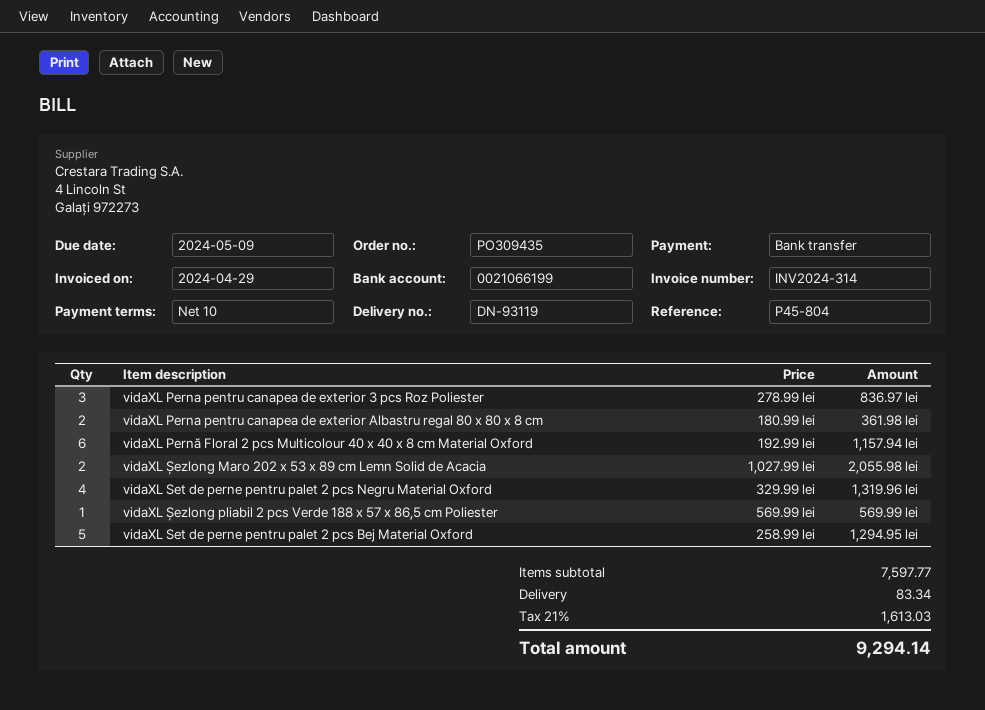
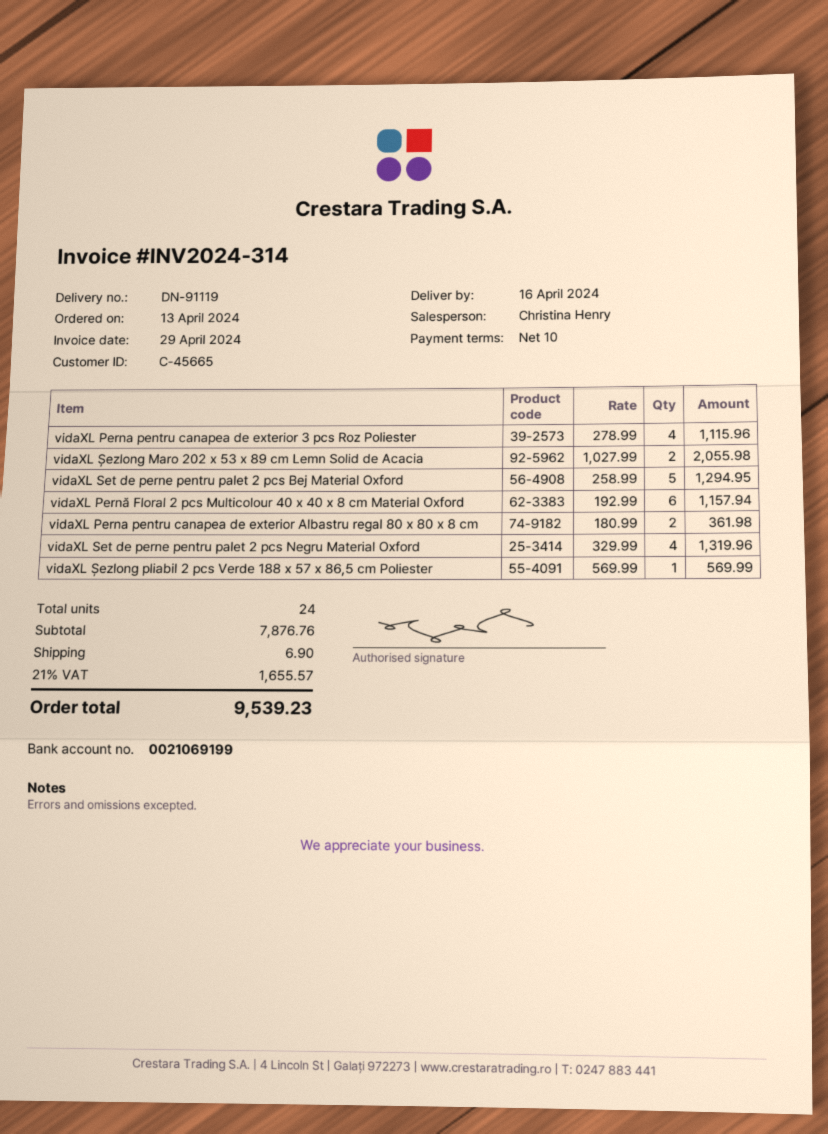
delivery note number: DN-93119 -> DN-91119
bank account: 0021066199 -> 0021069199
vidaXL Perna pentru canapea de exterior 3 pcs Roz Poliester: 3 x 278.99 = 836.97 -> 4 x 278.99 = 1115.96
subtotal: 7597.77 -> 7876.76
shipping: 83.34 -> 6.90
tax: 21% = 1613.03 -> 21% = 1655.57
total: 9294.14 -> 9539.23

